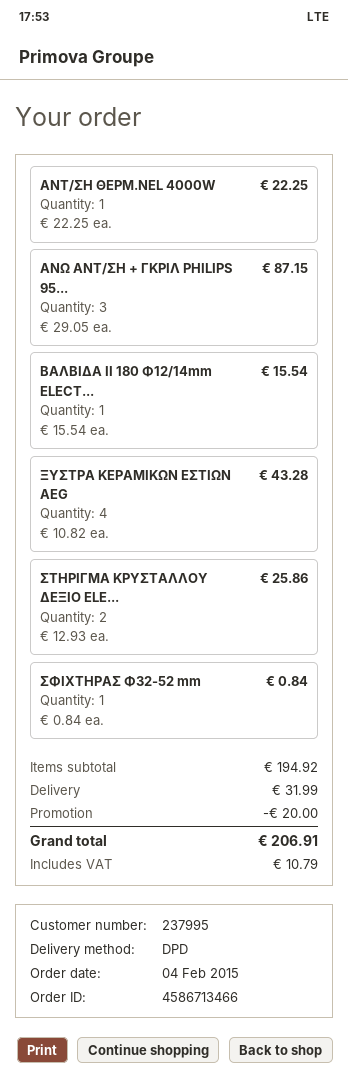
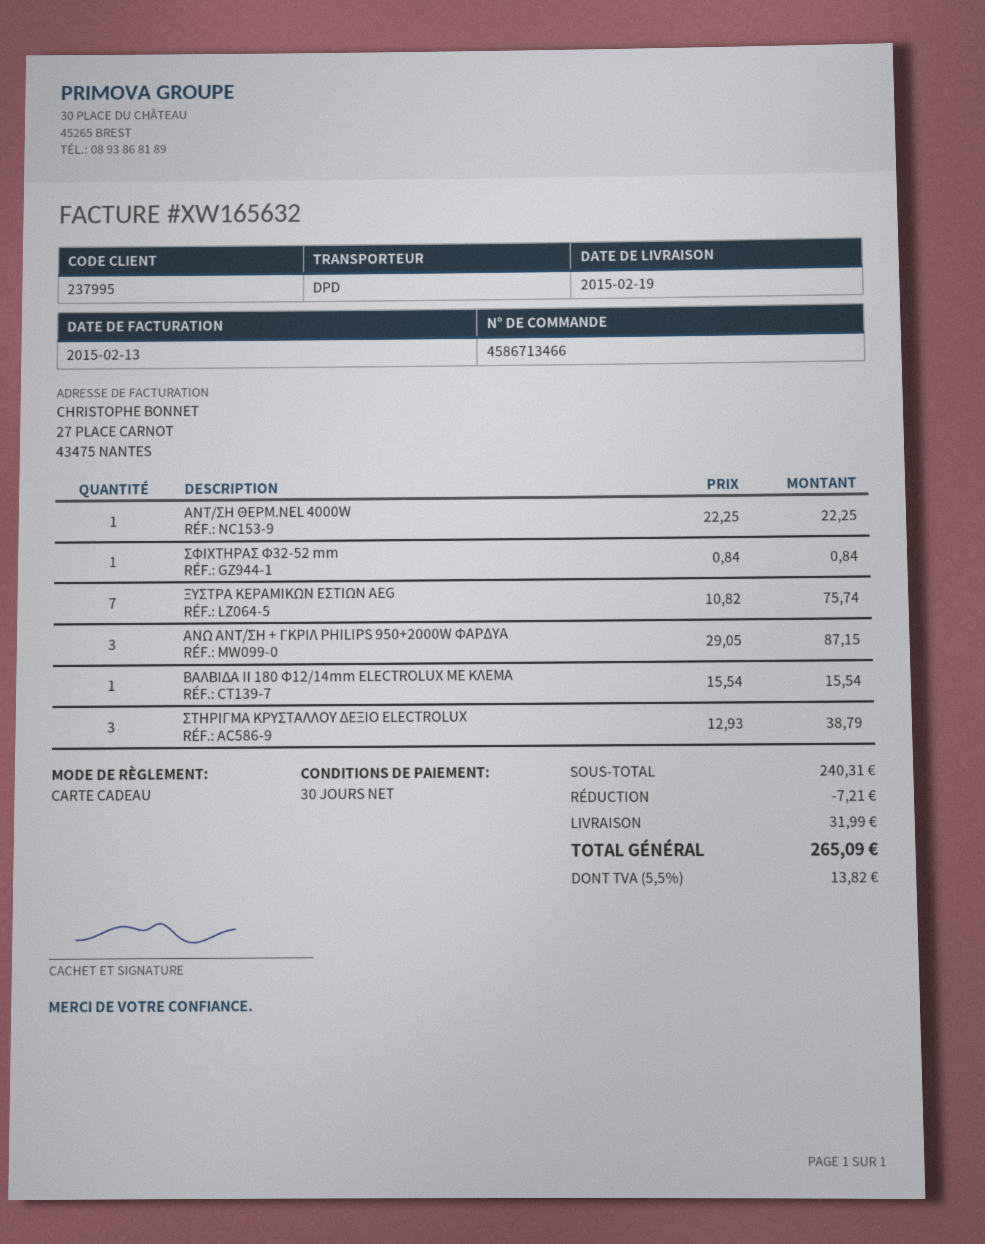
ΞΥΣΤΡΑ ΚΕΡΑΜΙΚΩΝ ΕΣΤΙΩΝ AEG: 4 x 10.82 = 43.28 -> 7 x 10.82 = 75.74
ΣΤΗΡΙΓΜΑ ΚΡΥΣΤΑΛΛΟΥ ΔΕΞΙΟ ELE...: 2 x 12.93 = 25.86 -> 3 x 12.93 = 38.79
subtotal: 194.92 -> 240.31
discount: 20.00 -> 7.21
tax: 10.79 -> 13.82
total: 206.91 -> 265.09

